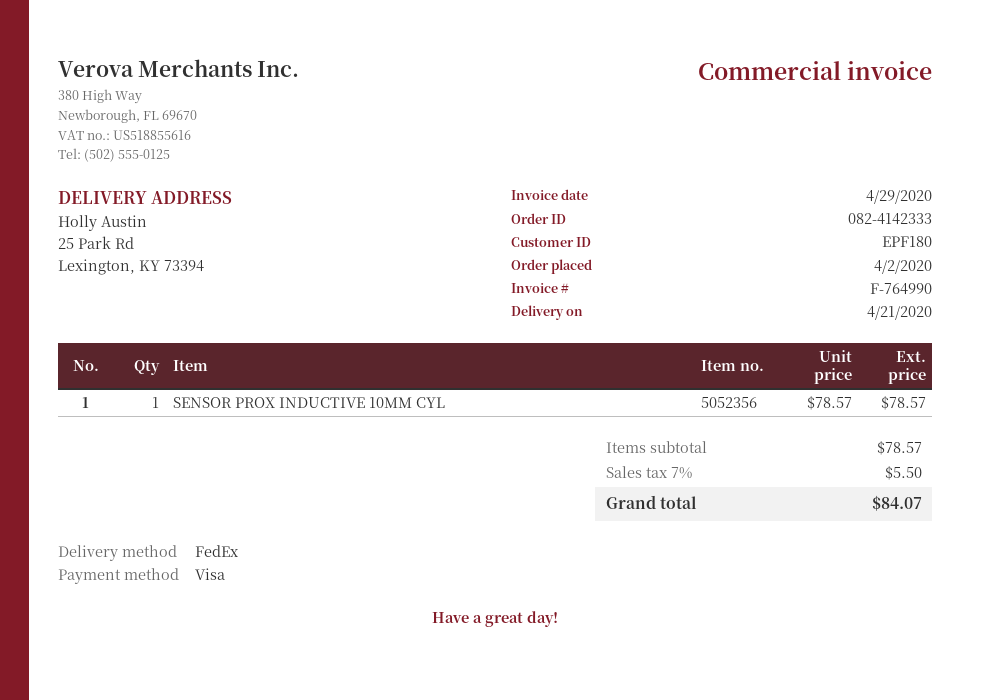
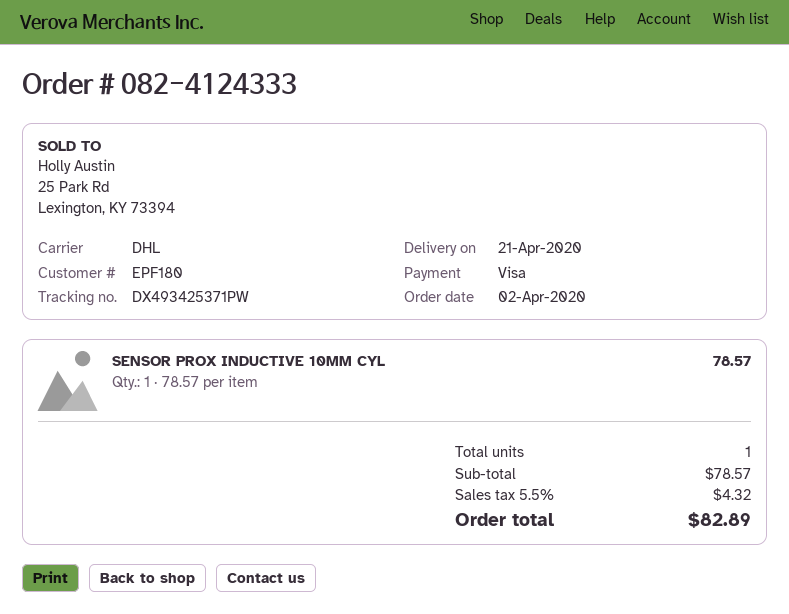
order number: 082-4142333 -> 082-4124333
shipping method: FedEx -> DHL
tax: 7% = 5.50 -> 5.5% = 4.32
total: 84.07 -> 82.89

